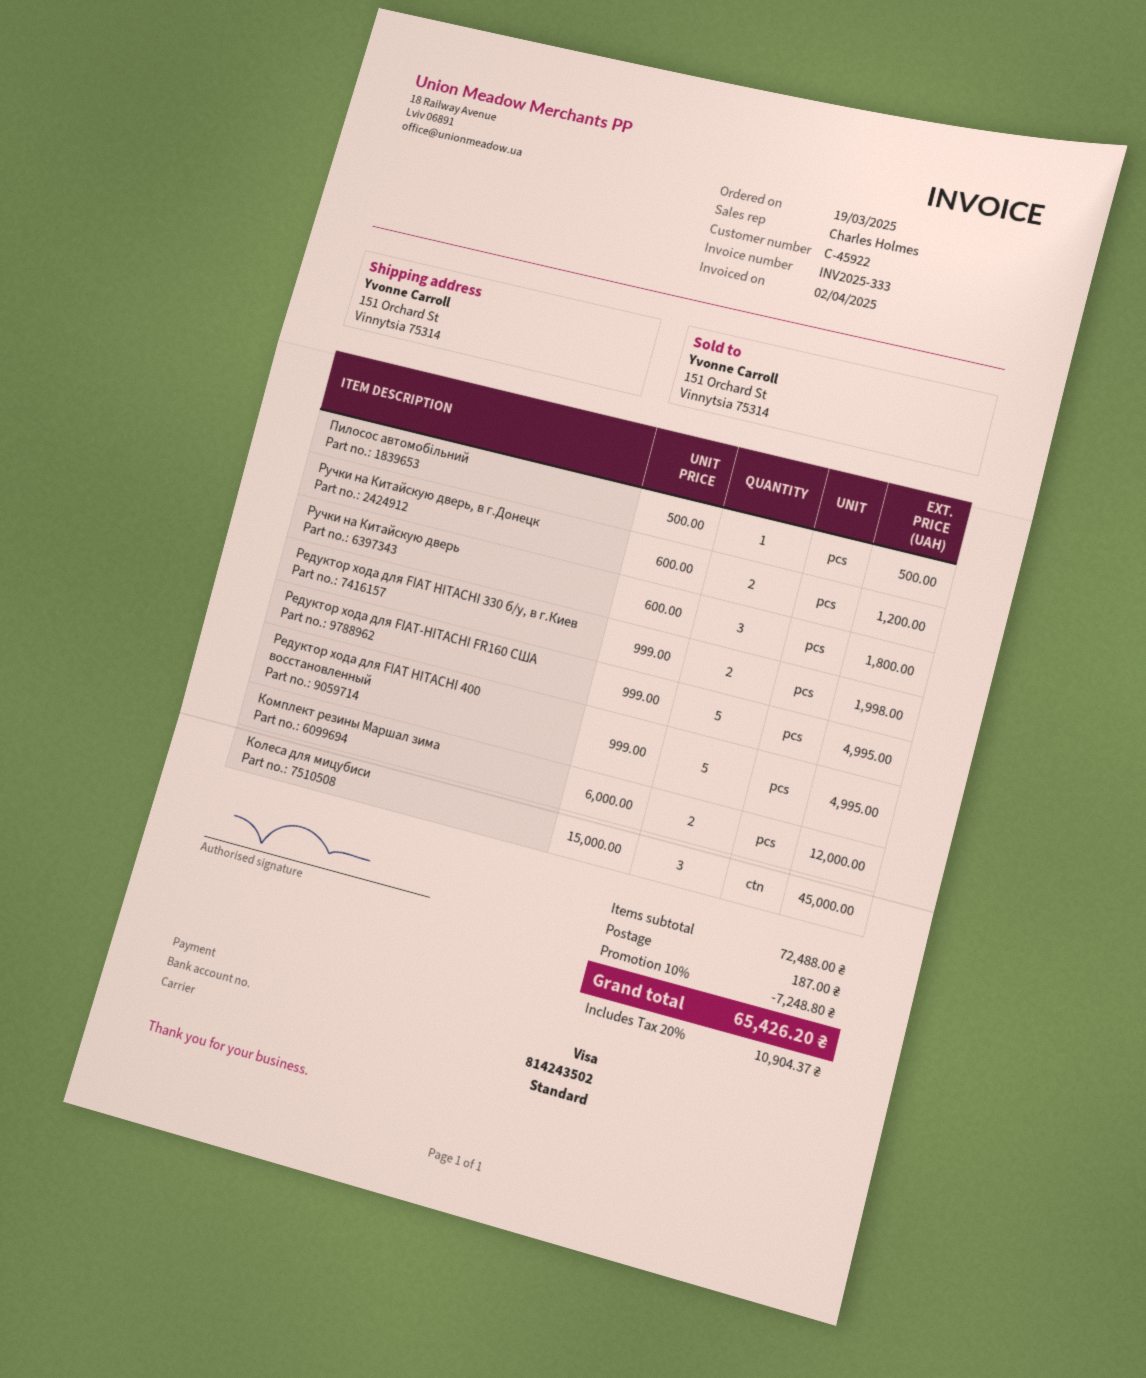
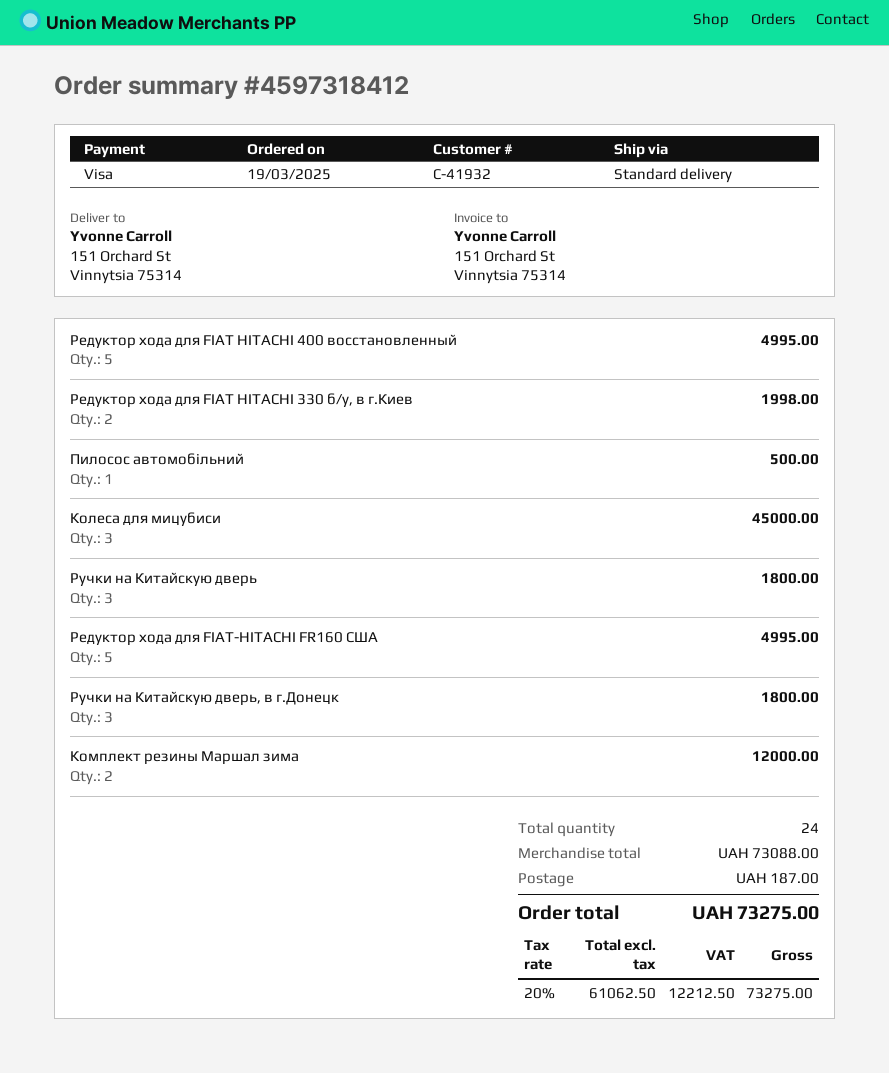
customer number: C-45922 -> C-41932
Ручки на Китайскую дверь, в г.Донецк: 2 for 1200.00 -> 3 for 1800.00
subtotal: 72488.00 -> 73088.00
discount: 10% = 7248.80 -> none
tax: 20% = 10904.37 -> 20% = 12212.50
total: 65426.20 -> 73275.00

